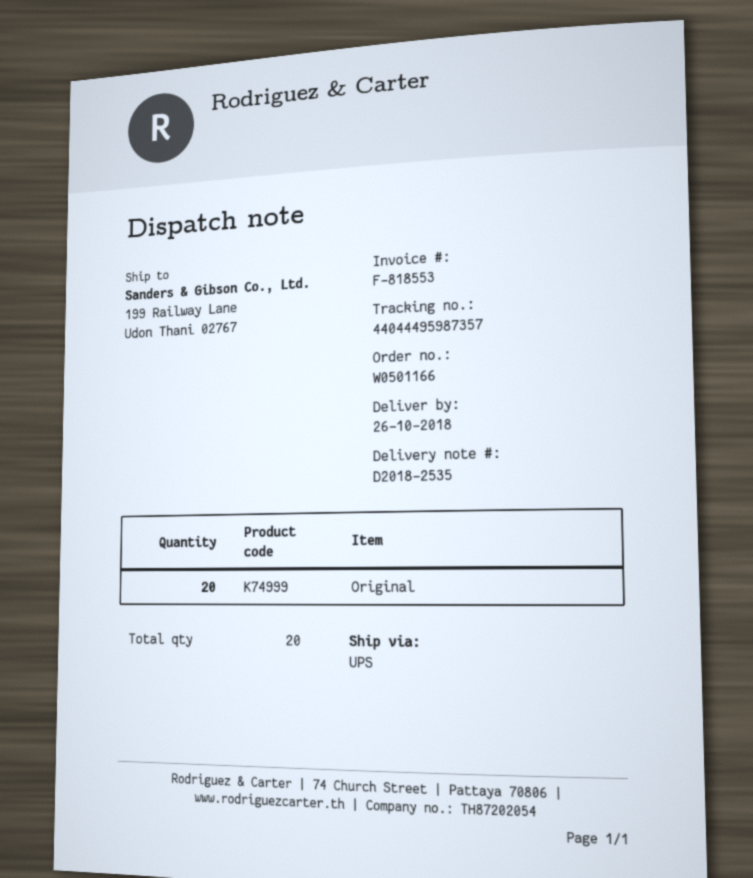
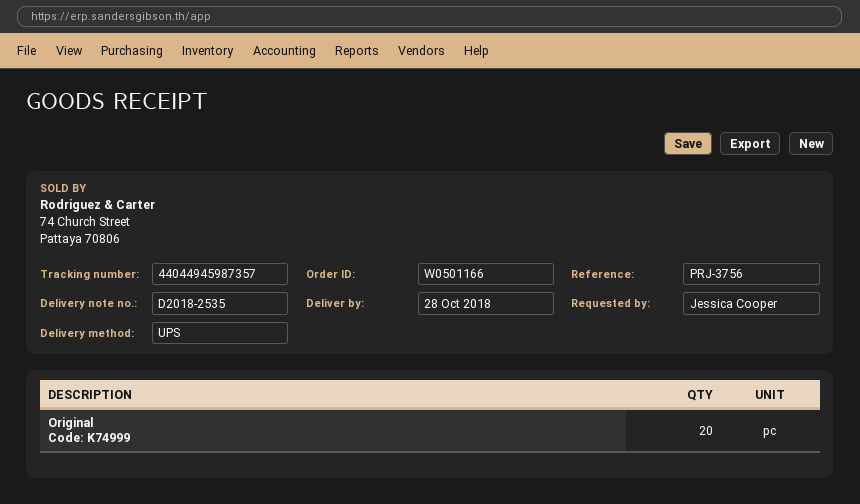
delivery date: 2018-10-26 -> 2018-10-28
tracking number: 44044495987357 -> 44044945987357

